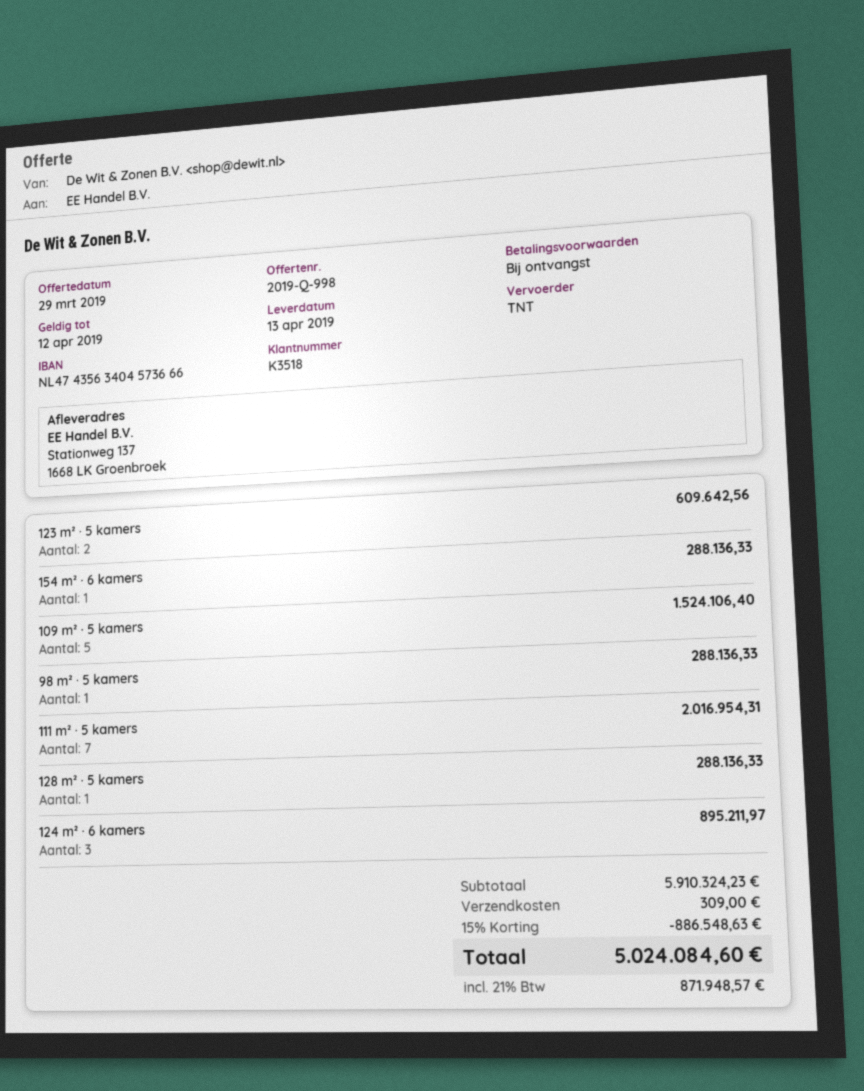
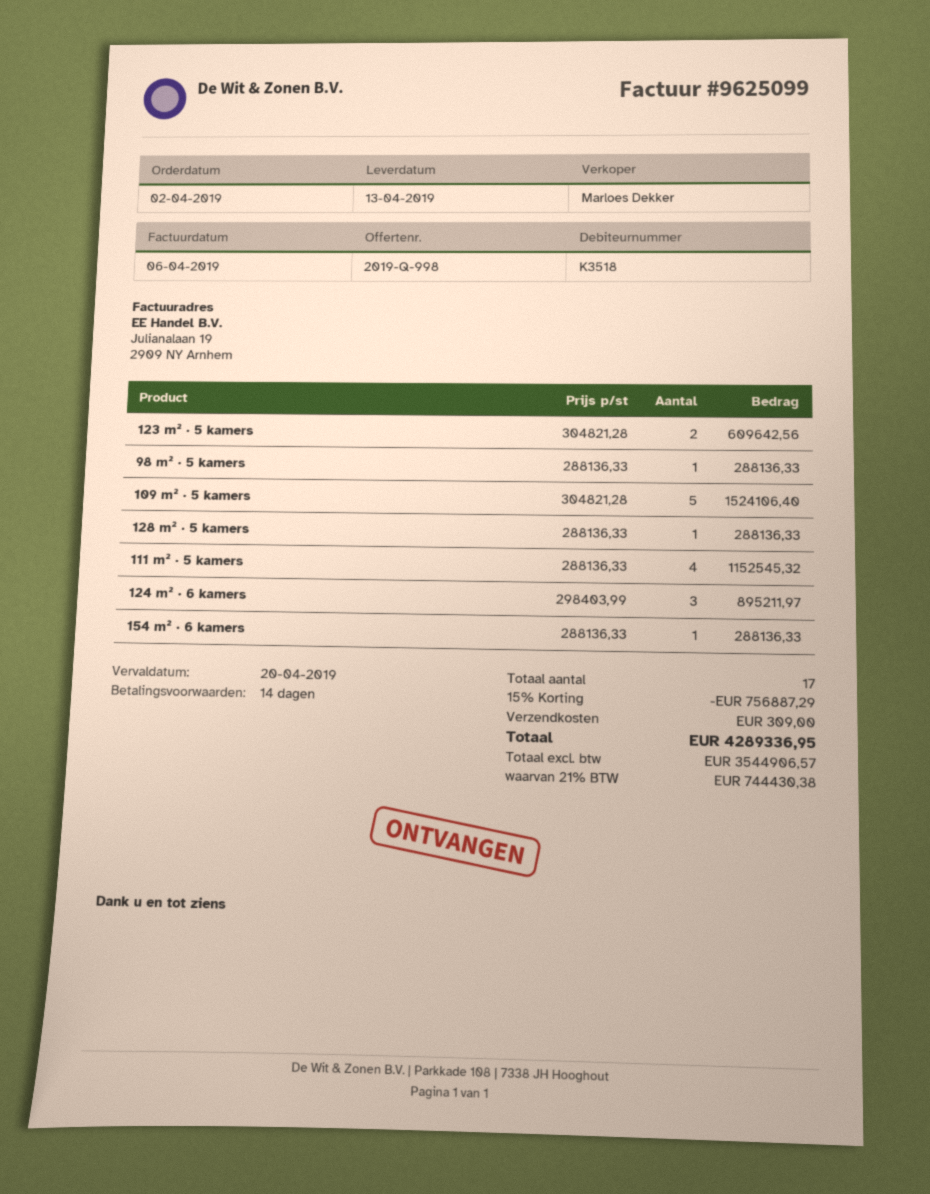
payment terms: on receipt -> 14 days
111 m² · 5 kamers: 7 for 2016954.31 -> 4 for 1152545.32
discount: 15% = 886548.63 -> 15% = 756887.29
tax: 21% = 871948.57 -> 21% = 744430.38
total: 5024084.60 -> 4289336.95

